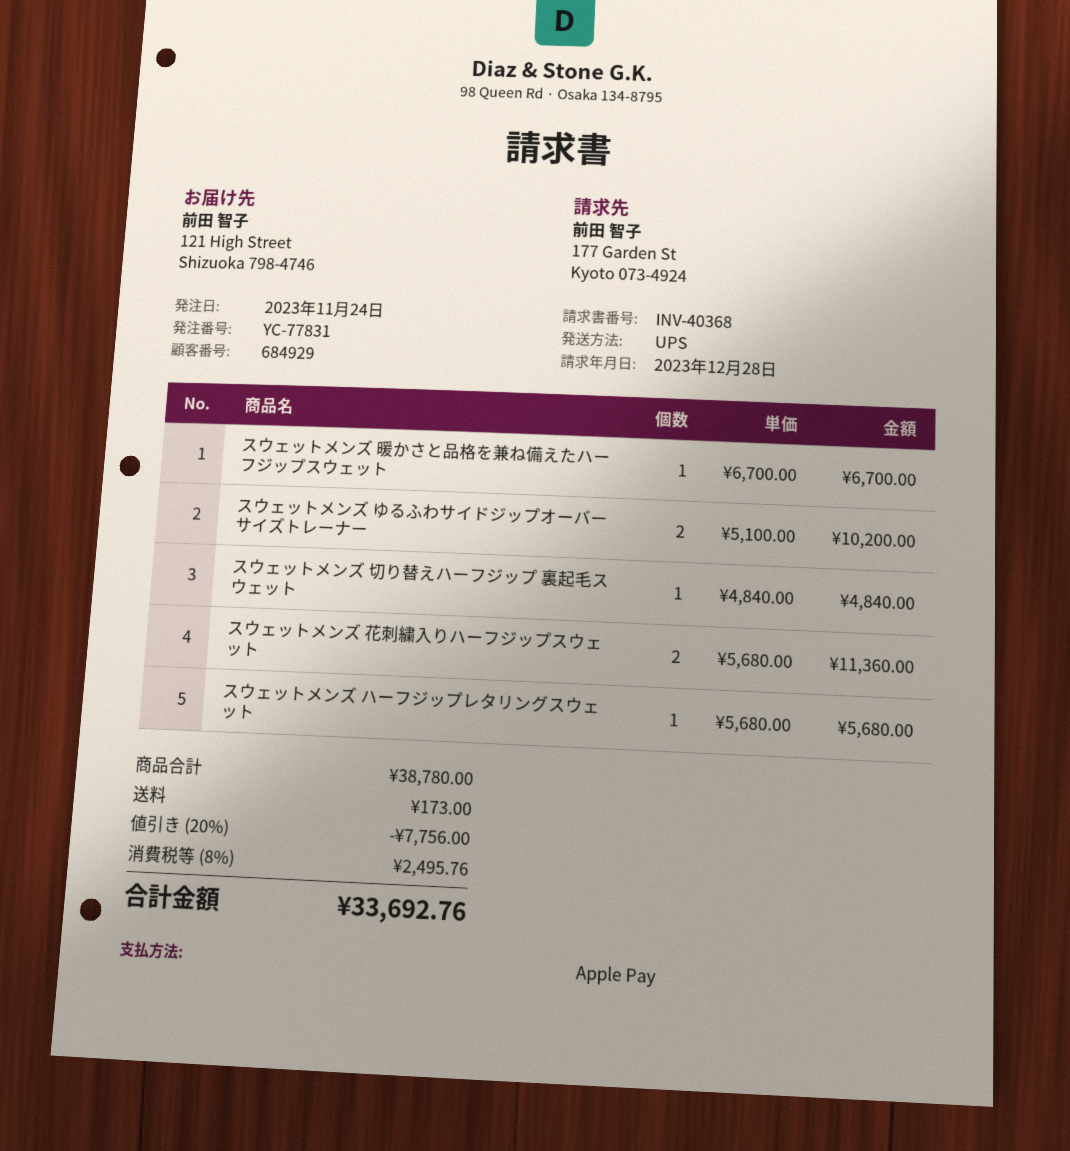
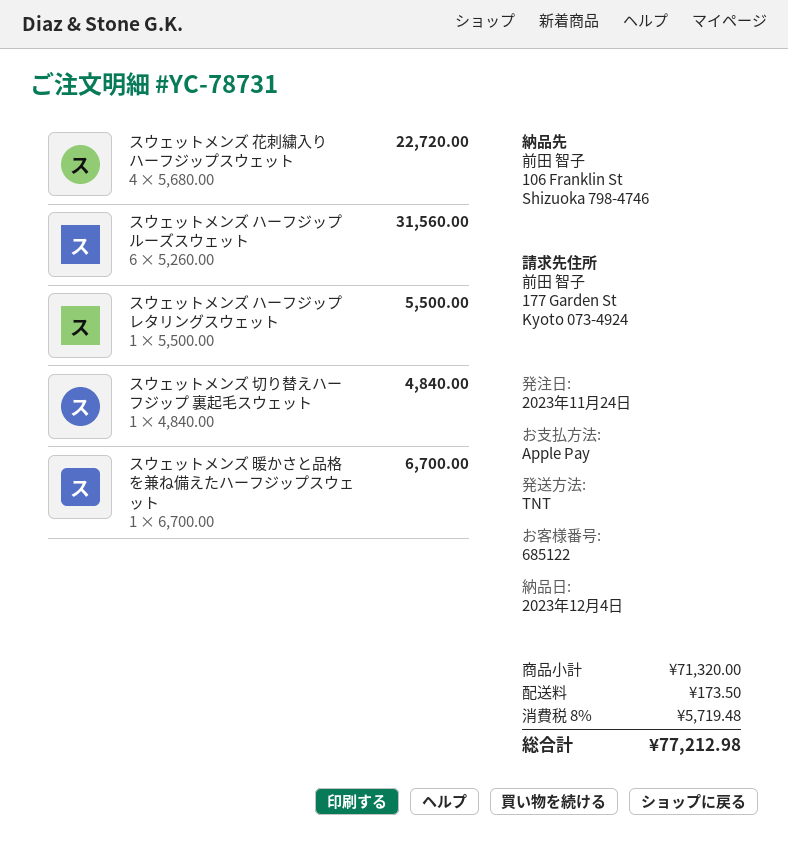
order number: YC-77831 -> YC-78731
customer number: 684929 -> 685122
shipping method: UPS -> TNT
ship to: 121 High Street, Shizuoka 798-4746 -> 106 Franklin St, Shizuoka 798-4746
スウェットメンズ ゆるふわサイドジップオーバーサイズトレーナー: 2 x 5100.00 = 10200.00 -> none
スウェットメンズ 花刺繍入りハーフジップスウェット: 2 x 5680.00 = 11360.00 -> 4 x 5680.00 = 22720.00
スウェットメンズ ハーフジップレタリングスウェット: 1 x 5680.00 = 5680.00 -> 1 x 5500.00 = 5500.00
スウェットメンズ ハーフジップルーズスウェット: none -> 6 x 5260.00 = 31560.00
subtotal: 38780.00 -> 71320.00
discount: 20% = 7756.00 -> none
shipping: 173.00 -> 173.50
tax: 8% = 2495.76 -> 8% = 5719.48
total: 33692.76 -> 77212.98

